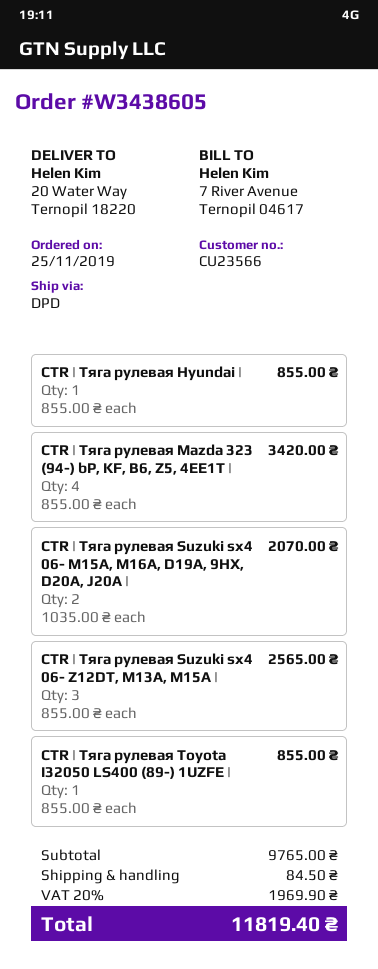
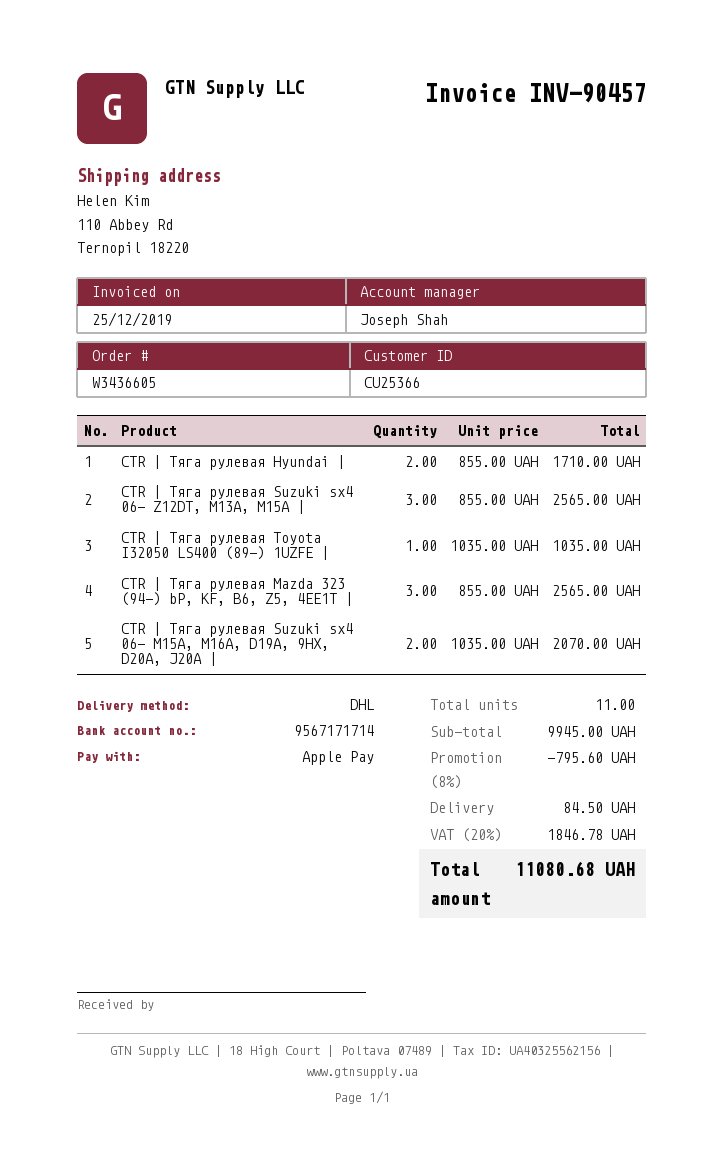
order number: W3438605 -> W3436605
customer number: CU23566 -> CU25366
shipping method: DPD -> DHL
ship to: 20 Water Way, Ternopil 18220 -> 110 Abbey Rd, Ternopil 18220
CTR | Тяга рулевая Hyundai |: 1 x 855.00 = 855.00 -> 2 x 855.00 = 1710.00
CTR | Тяга рулевая Mazda 323 (94-) bP, KF, B6, Z5, 4EE1T |: 4 x 855.00 = 3420.00 -> 3 x 855.00 = 2565.00
CTR | Тяга рулевая Toyota I32050 LS400 (89-) 1UZFE |: 1 x 855.00 = 855.00 -> 1 x 1035.00 = 1035.00
subtotal: 9765.00 -> 9945.00
discount: none -> 8% = 795.60
tax: 20% = 1969.90 -> 20% = 1846.78
total: 11819.40 -> 11080.68

